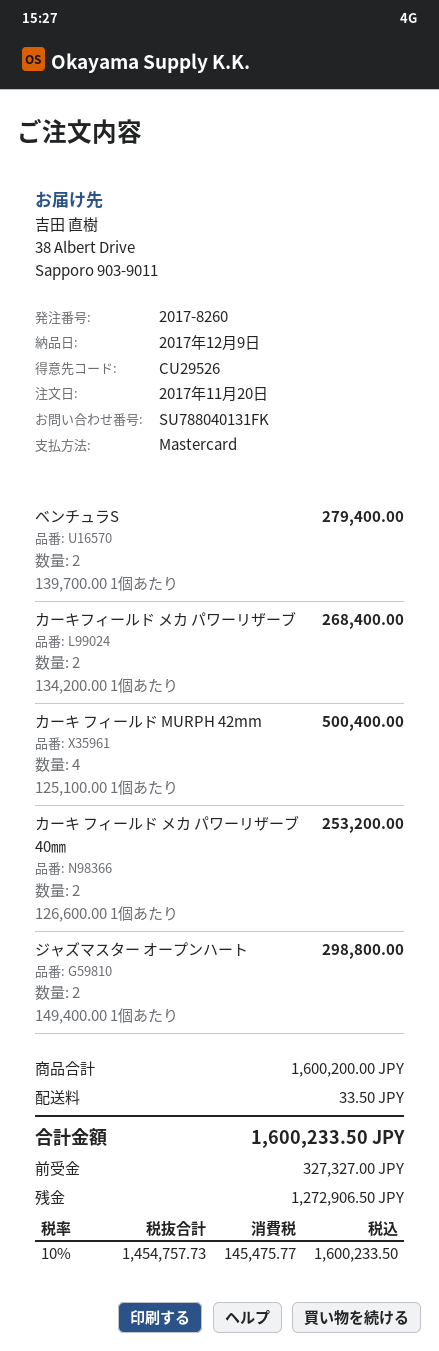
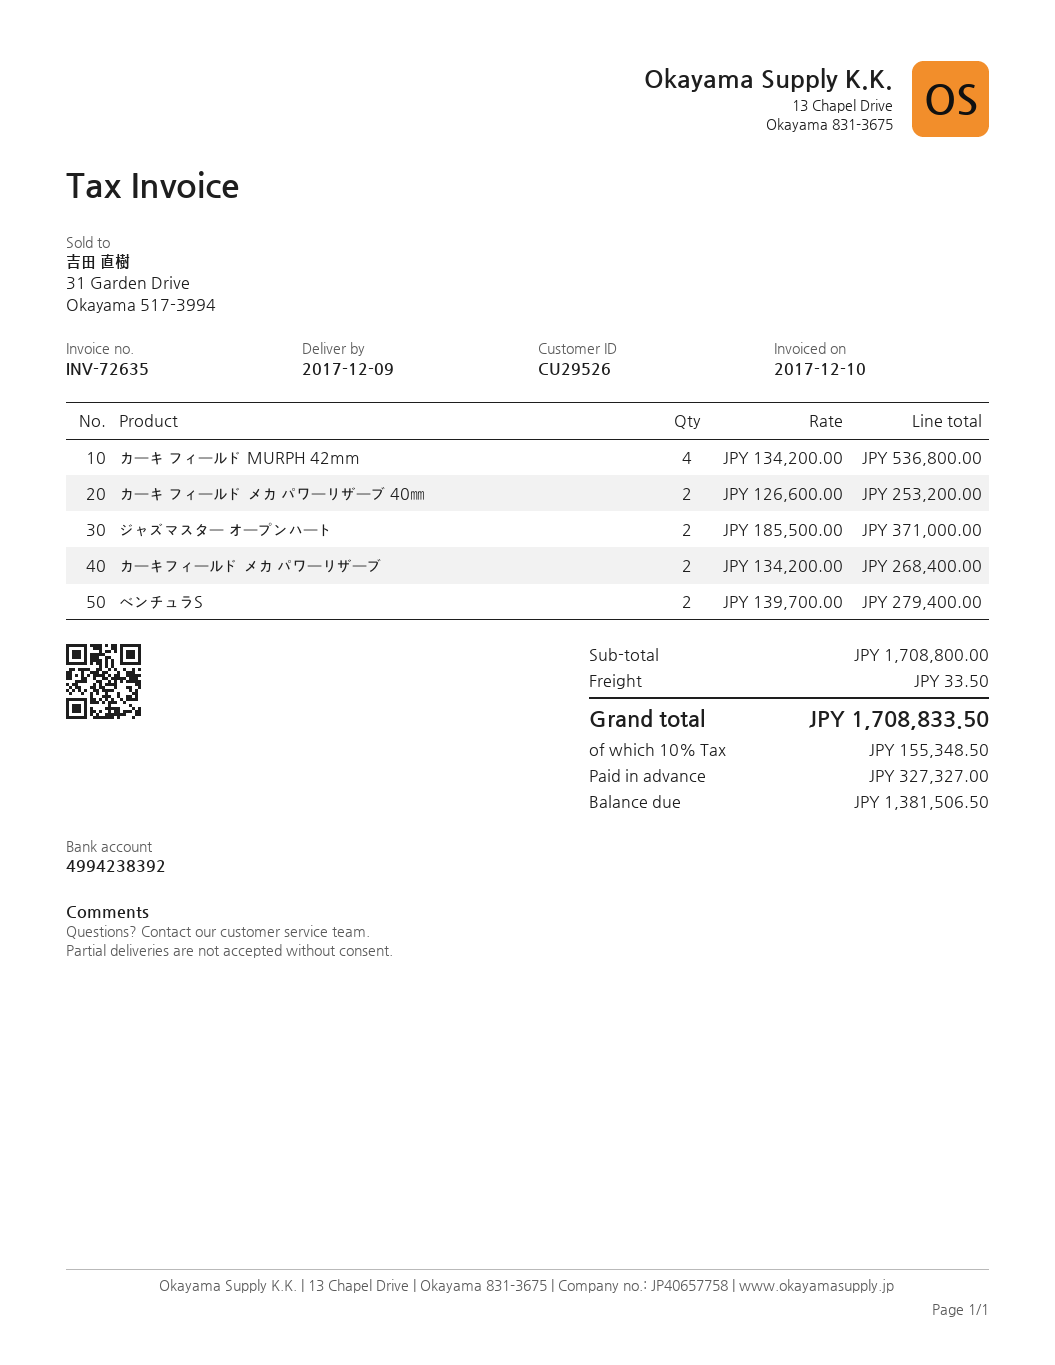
カーキ フィールド MURPH 42mm: 4 x 125100.00 = 500400.00 -> 4 x 134200.00 = 536800.00
ジャズマスター オープンハート: 2 x 149400.00 = 298800.00 -> 2 x 185500.00 = 371000.00
subtotal: 1600200.00 -> 1708800.00
tax: 10% = 145475.77 -> 10% = 155348.50
total: 1600233.50 -> 1708833.50
balance: 1272906.50 -> 1381506.50

